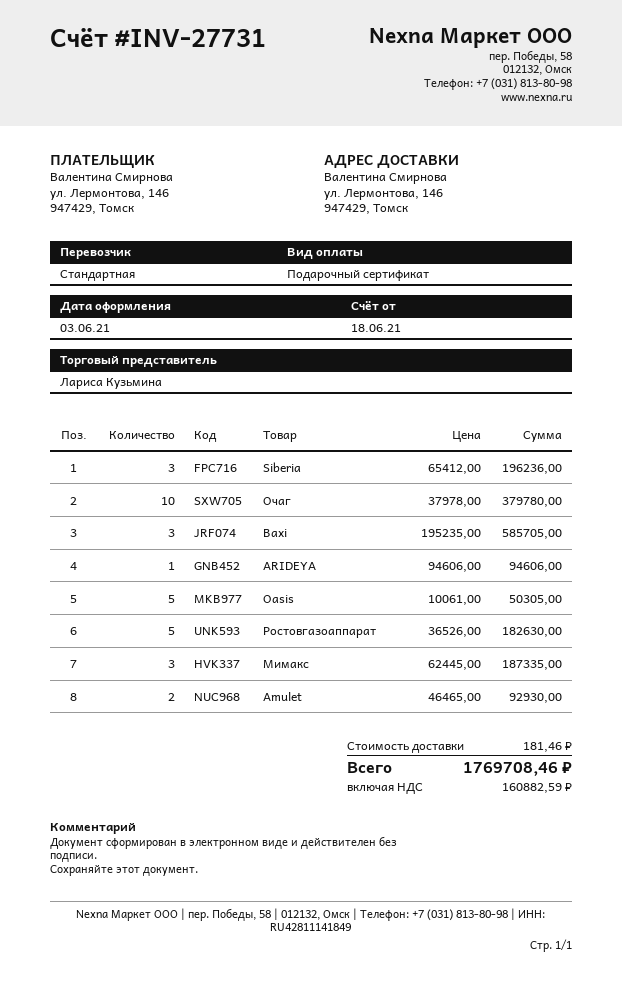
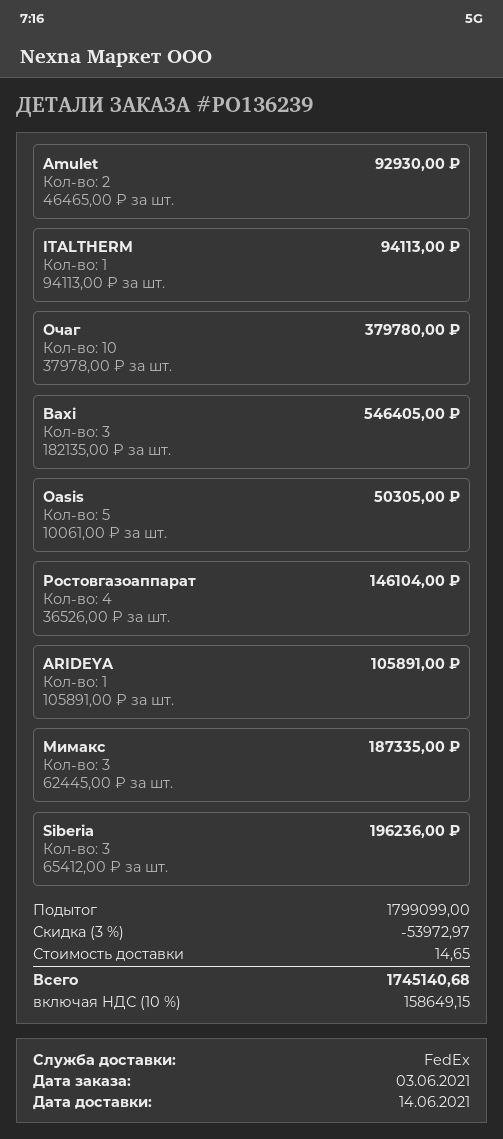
shipping method: standard -> FedEx
Baxi: 3 x 195235.00 = 585705.00 -> 3 x 182135.00 = 546405.00
ARIDEYA: 1 x 94606.00 = 94606.00 -> 1 x 105891.00 = 105891.00
Ростовгазоаппарат: 5 x 36526.00 = 182630.00 -> 4 x 36526.00 = 146104.00
ITALTHERM: none -> 1 x 94113.00 = 94113.00
discount: none -> 3% = 53972.97
shipping: 181.46 -> 14.65
tax: 160882.59 -> 158649.15
total: 1769708.46 -> 1745140.68

